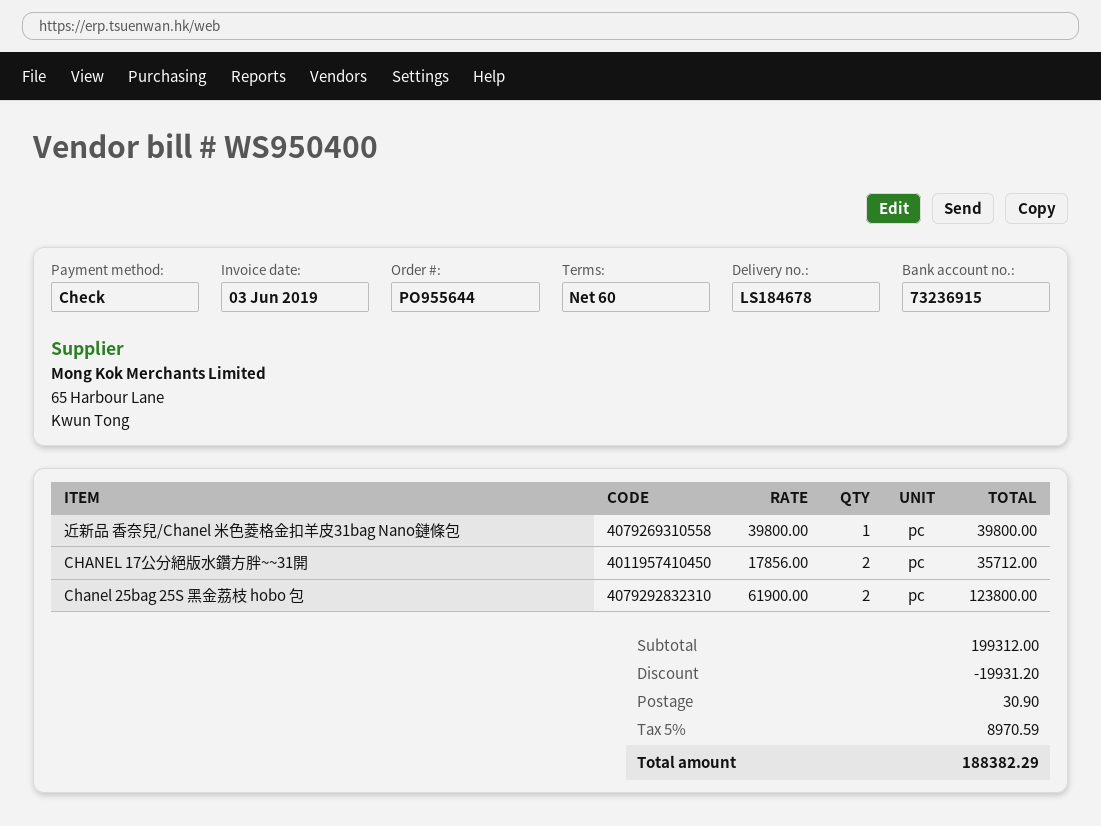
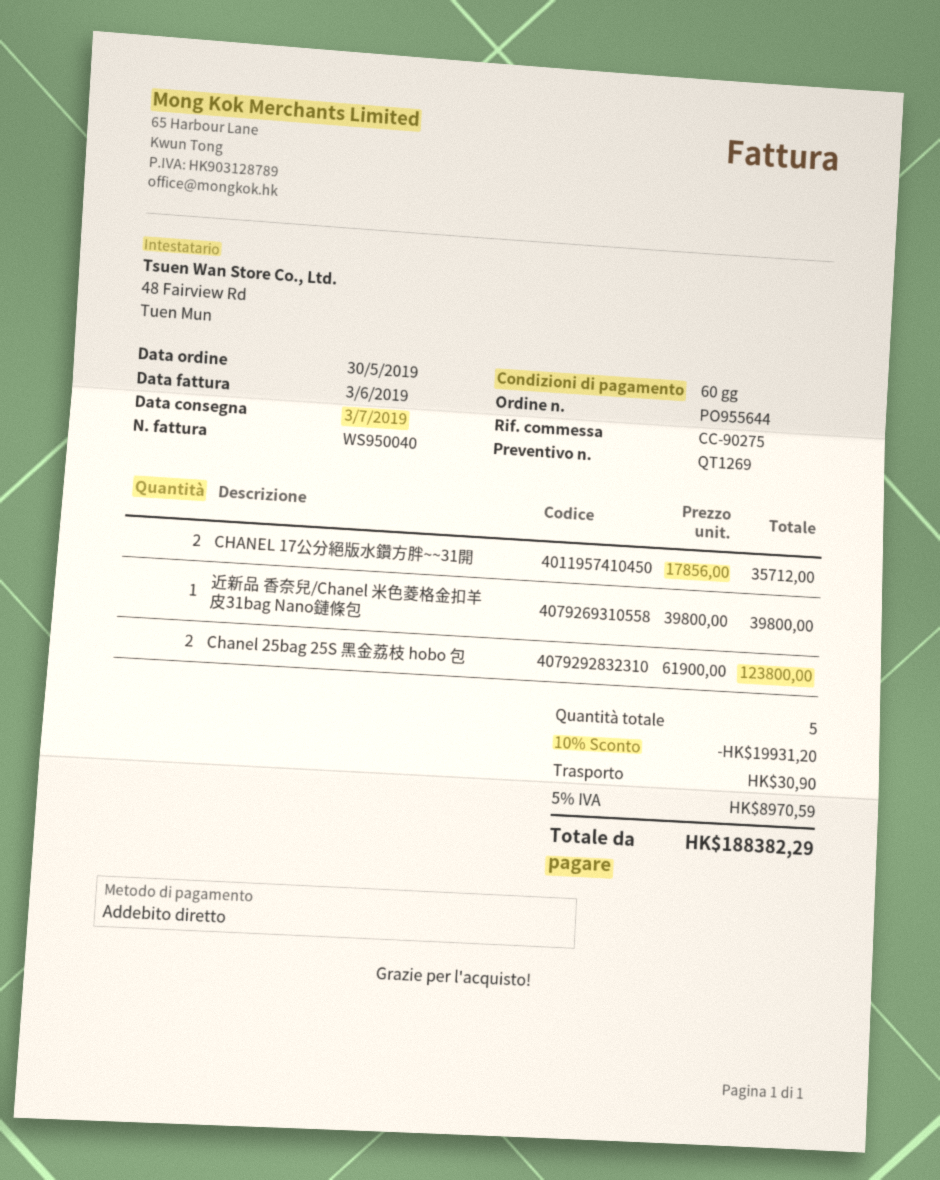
invoice number: WS950400 -> WS950040
payment method: cheque -> direct debit

